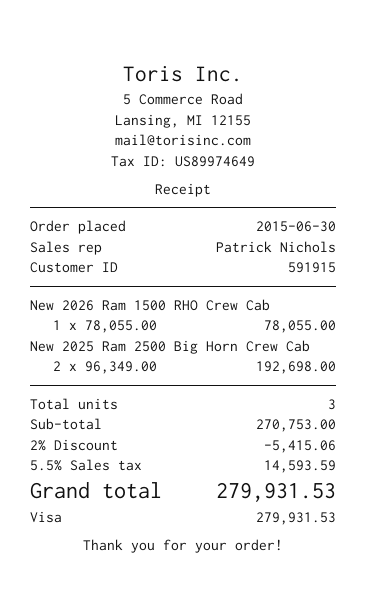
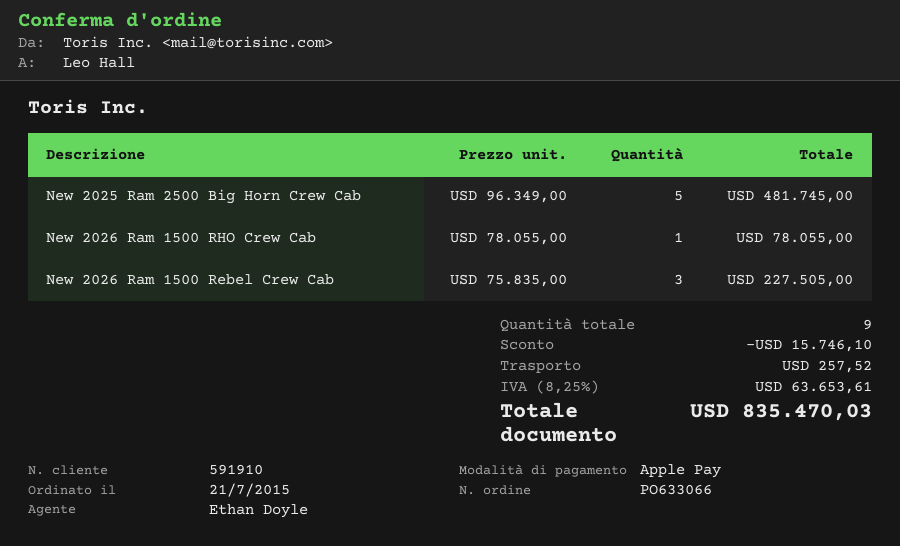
order date: 2015-06-30 -> 2015-07-21
customer number: 591915 -> 591910
sales rep: Patrick Nichols -> Ethan Doyle
payment method: Visa -> Apple Pay
New 2025 Ram 2500 Big Horn Crew Cab: 2 x 96349.00 = 192698.00 -> 5 x 96349.00 = 481745.00
New 2026 Ram 1500 Rebel Crew Cab: none -> 3 x 75835.00 = 227505.00
total quantity: 3 -> 9
discount: 5415.06 -> 15746.10
shipping: none -> 257.52
tax: 5.5% = 14593.59 -> 8.25% = 63653.61
total: 279931.53 -> 835470.03

